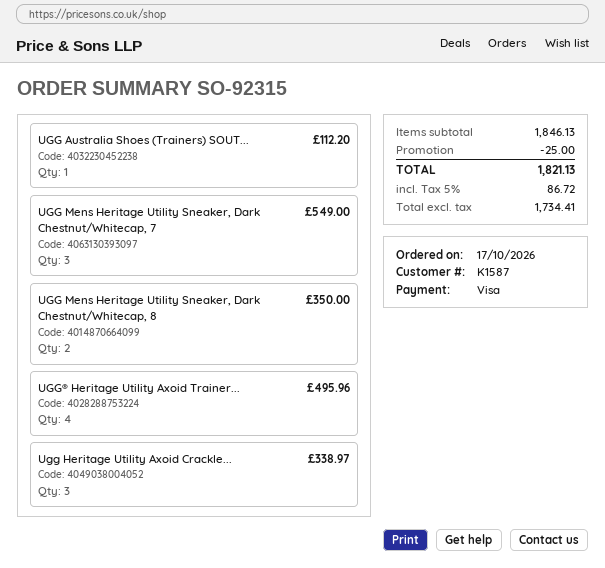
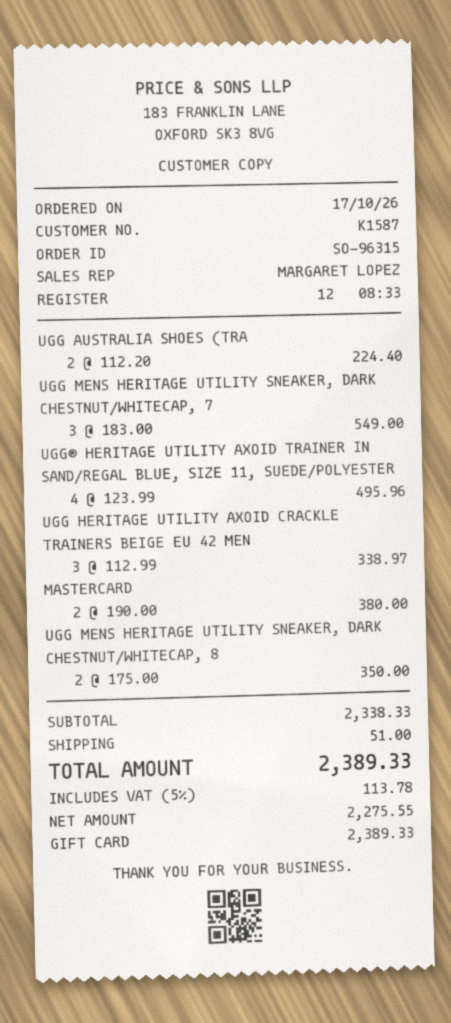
order number: SO-92315 -> SO-96315
payment method: Visa -> gift card
UGG Australia Shoes (Trainers) SOUT...: 1 for 112.20 -> 2 for 224.40
MASTERCARD: none -> 2 for 380.00
subtotal: 1846.13 -> 2338.33
discount: 25.00 -> none
shipping: none -> 51.00
net: 1734.41 -> 2275.55
tax: 5% = 86.72 -> 5% = 113.78
total: 1821.13 -> 2389.33

